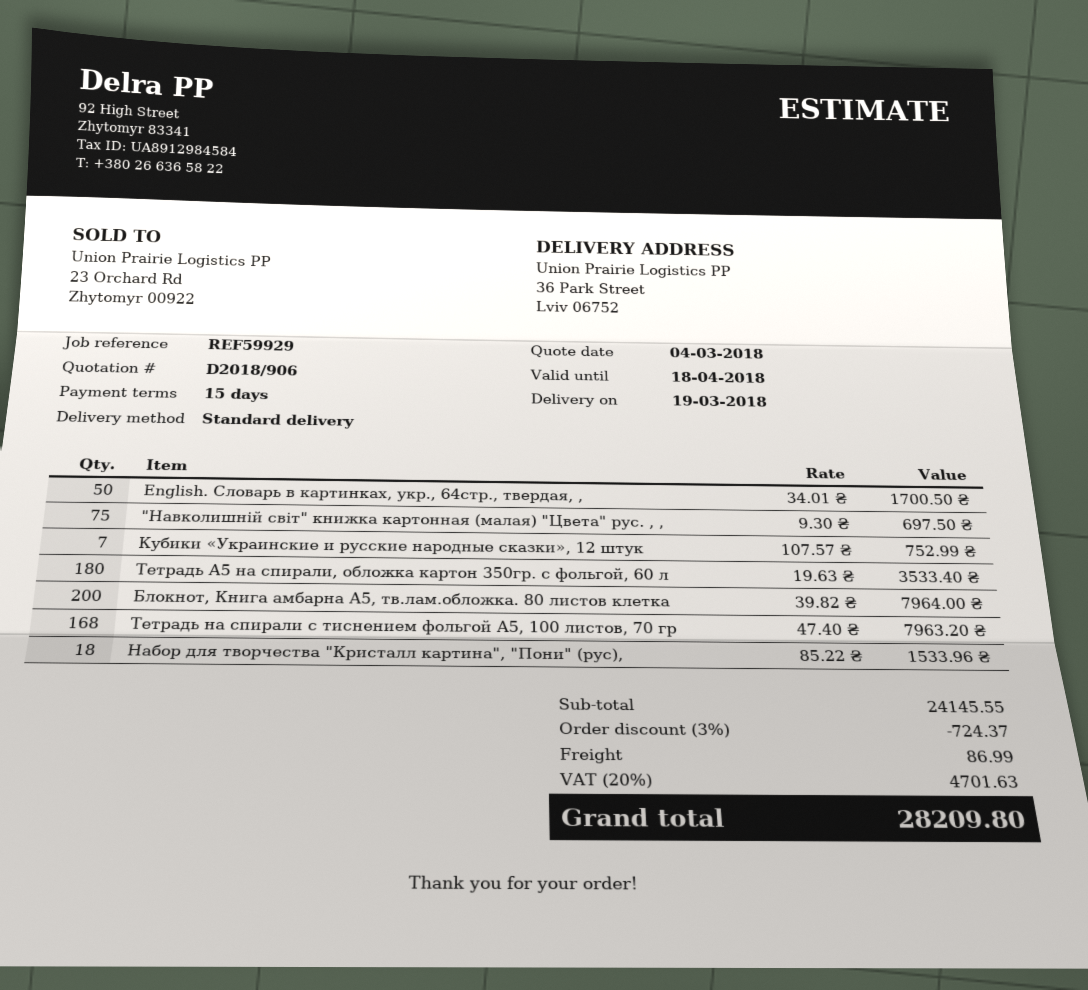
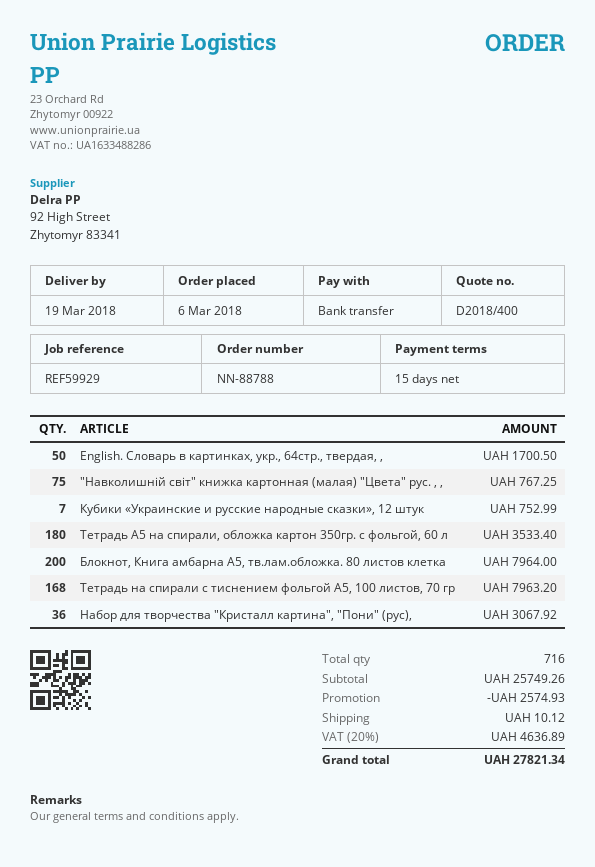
quote number: D2018/906 -> D2018/400
"Навколишній світ" книжка картонная (малая) "Цвета" рус. , ,: 75 for 697.50 -> 75 for 767.25
Набор для творчества "Кристалл картина", "Пони" (рус),: 18 for 1533.96 -> 36 for 3067.92
subtotal: 24145.55 -> 25749.26
discount: 724.37 -> 2574.93
shipping: 86.99 -> 10.12
tax: 20% = 4701.63 -> 20% = 4636.89
total: 28209.80 -> 27821.34

